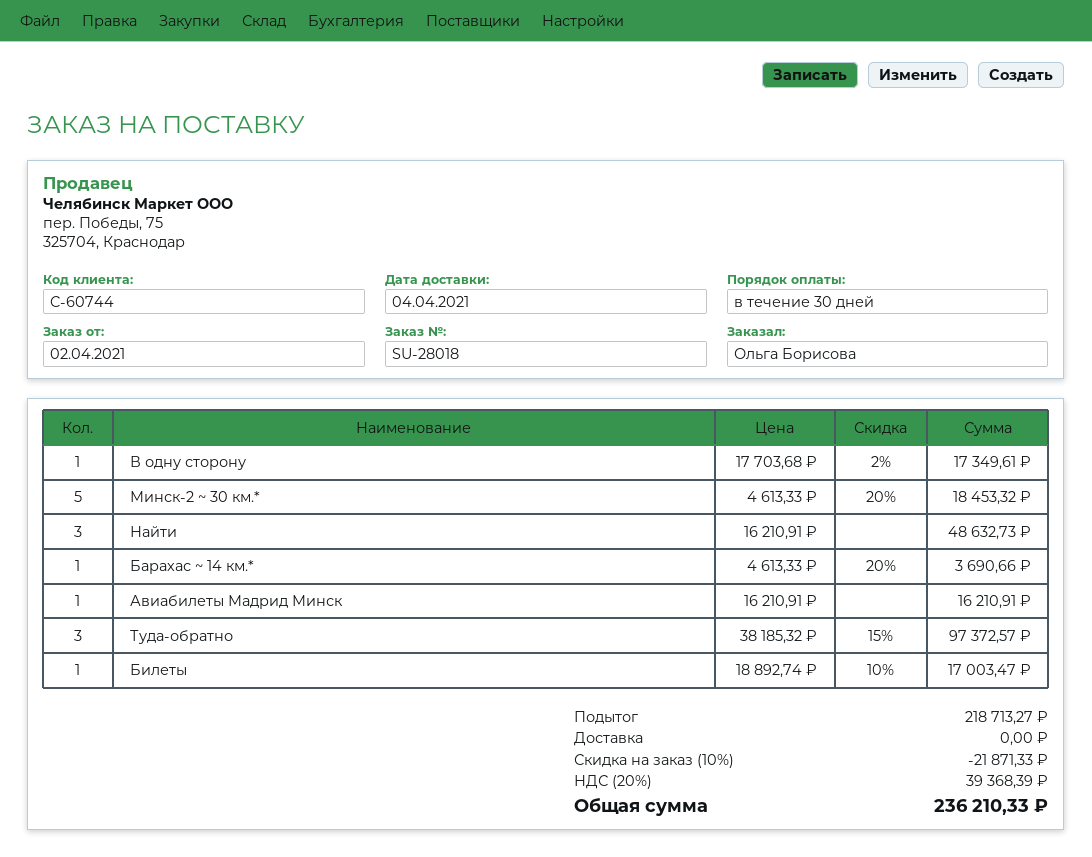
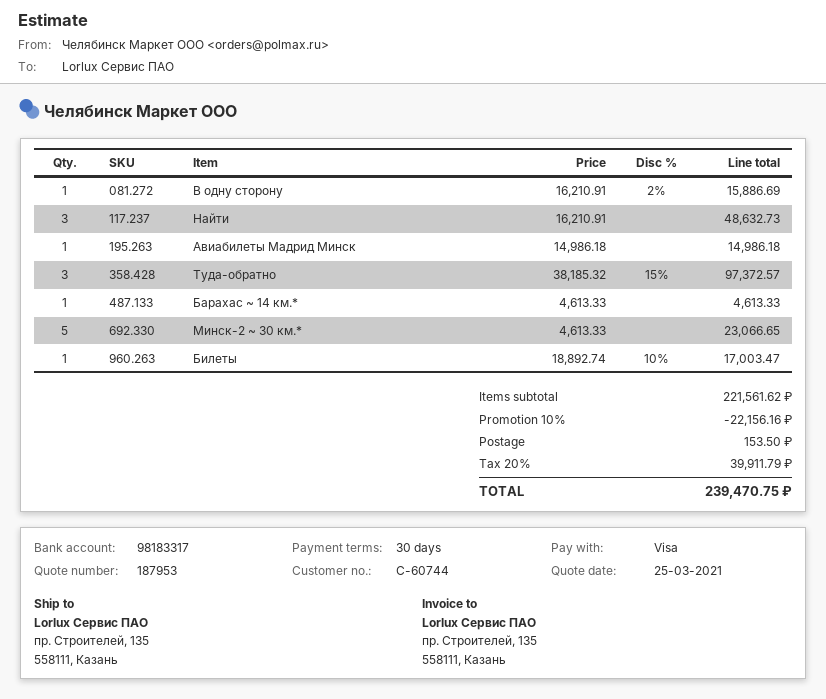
В одну сторону: 1 x 17703.68 - 2% = 17349.61 -> 1 x 16210.91 - 2% = 15886.69
Минск-2 ~ 30 км.*: 5 x 4613.33 - 20% = 18453.32 -> 5 x 4613.33 = 23066.65
Барахас ~ 14 км.*: 1 x 4613.33 - 20% = 3690.66 -> 1 x 4613.33 = 4613.33
Авиабилеты Мадрид Минск: 1 x 16210.91 = 16210.91 -> 1 x 14986.18 = 14986.18
subtotal: 218713.27 -> 221561.62
discount: 10% = 21871.33 -> 10% = 22156.16
shipping: 0.00 -> 153.50
tax: 20% = 39368.39 -> 20% = 39911.79
total: 236210.33 -> 239470.75

